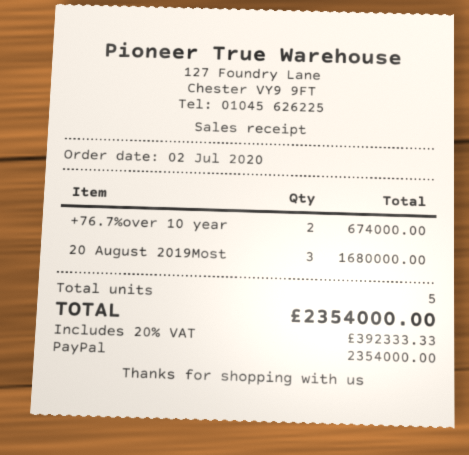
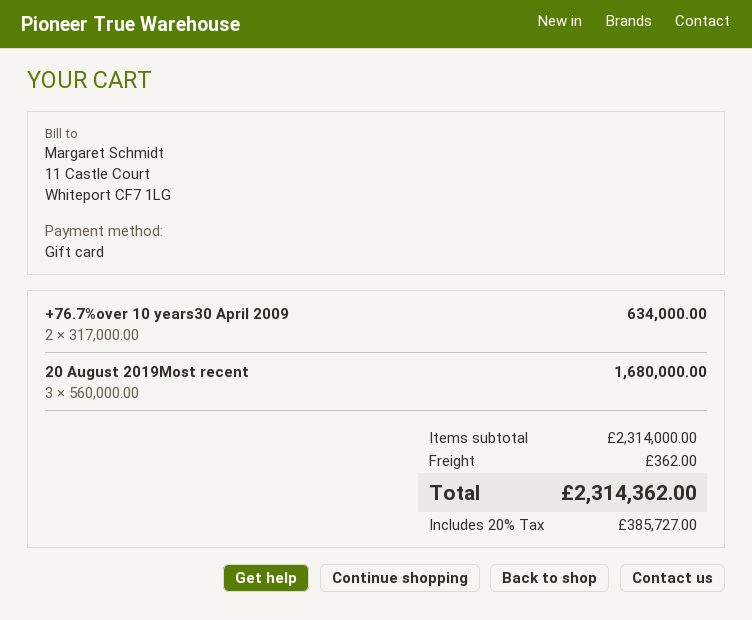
payment method: PayPal -> gift card
+76.7%over 10 year: 2 for 674000.00 -> 2 for 634000.00
shipping: none -> 362.00
tax: 20% = 392333.33 -> 20% = 385727.00
total: 2354000.00 -> 2314362.00

